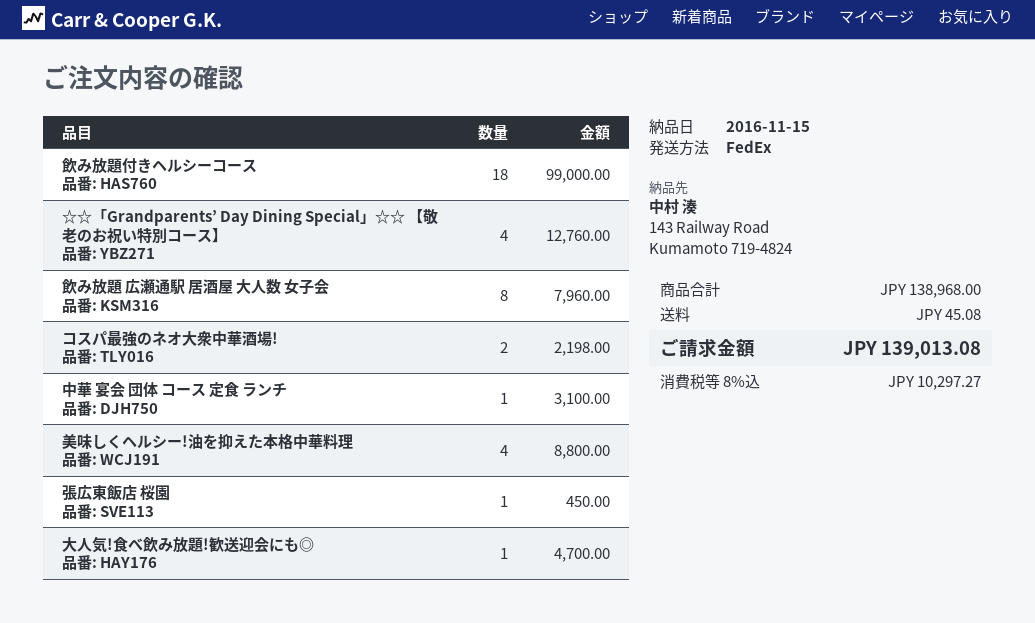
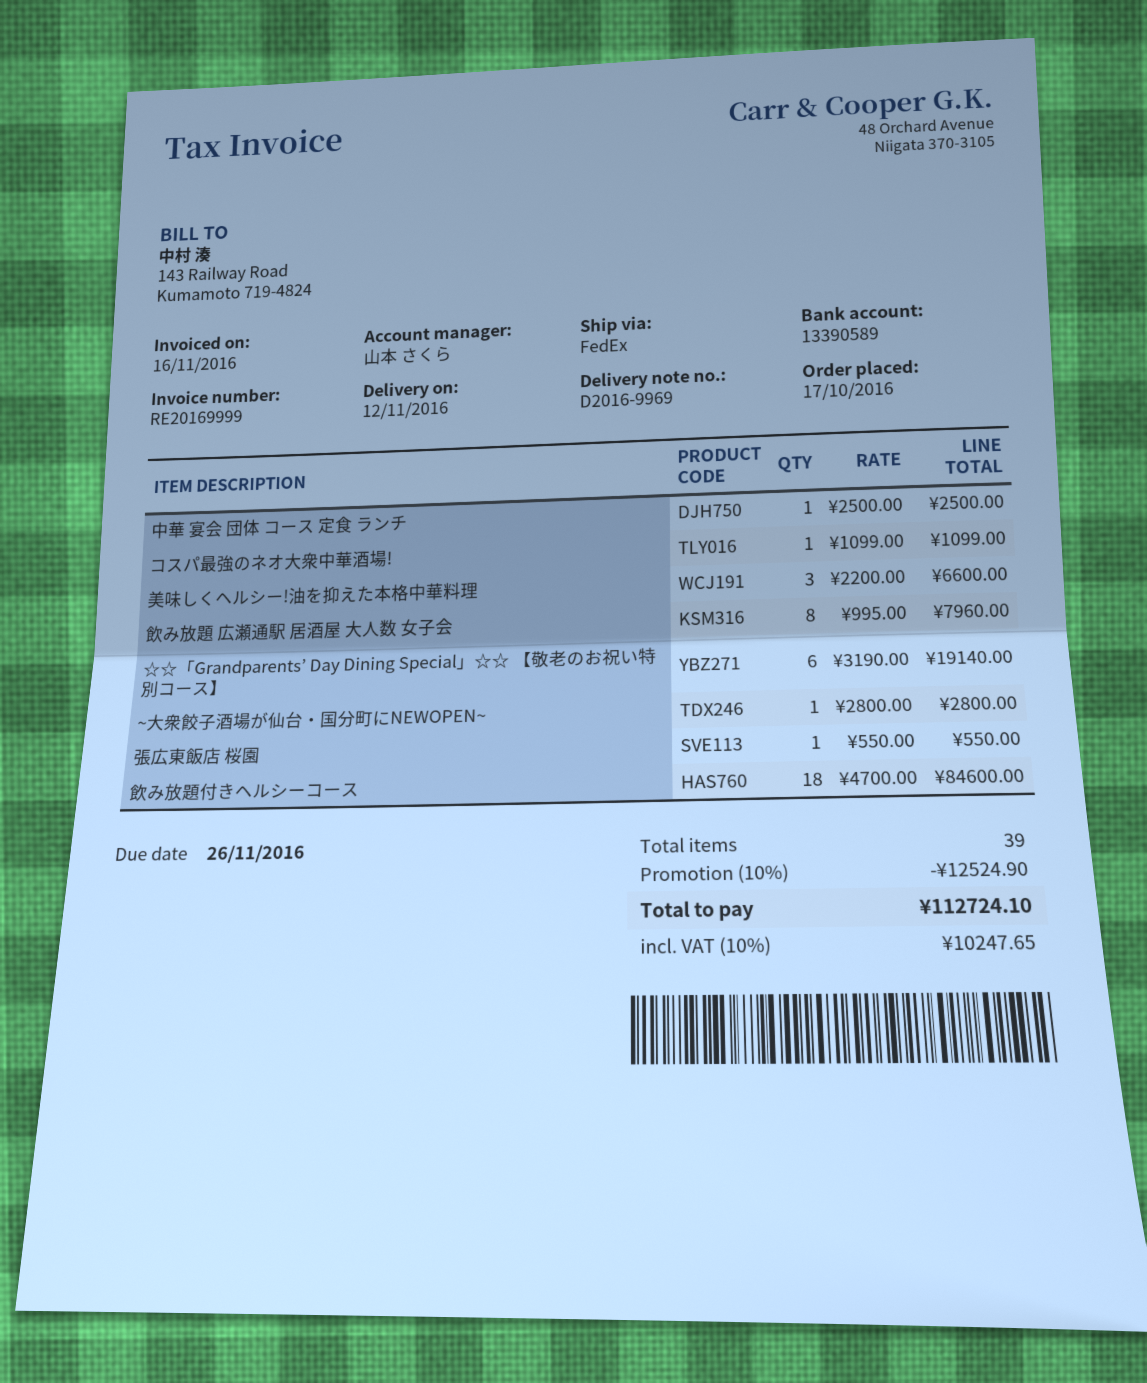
delivery date: 2016-11-15 -> 2016-11-12
飲み放題付きヘルシーコース: 18 for 99000.00 -> 18 for 84600.00
☆☆「Grandparents’ Day Dining Special」☆☆ 【敬老のお祝い特別コース】: 4 for 12760.00 -> 6 for 19140.00
コスパ最強のネオ大衆中華酒場!: 2 for 2198.00 -> 1 for 1099.00
中華 宴会 団体 コース 定食 ランチ: 1 for 3100.00 -> 1 for 2500.00
美味しくヘルシー!油を抑えた本格中華料理: 4 for 8800.00 -> 3 for 6600.00
張広東飯店 桜園: 1 for 450.00 -> 1 for 550.00
大人気!食べ飲み放題!歓送迎会にも◎: 1 for 4700.00 -> none
~大衆餃子酒場が仙台・国分町にNEWOPEN~: none -> 1 for 2800.00
discount: none -> 10% = 12524.90
shipping: 45.08 -> none
tax: 8% = 10297.27 -> 10% = 10247.65
total: 139013.08 -> 112724.10

